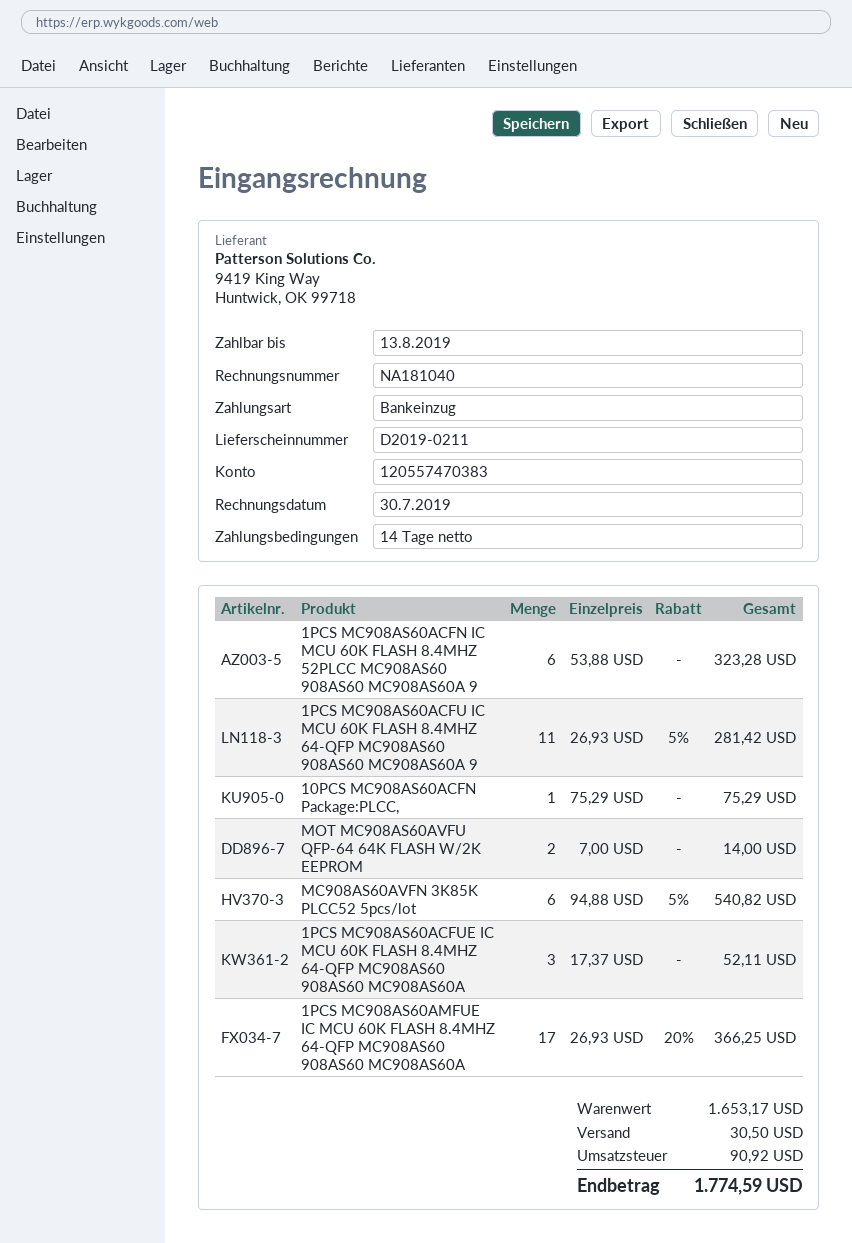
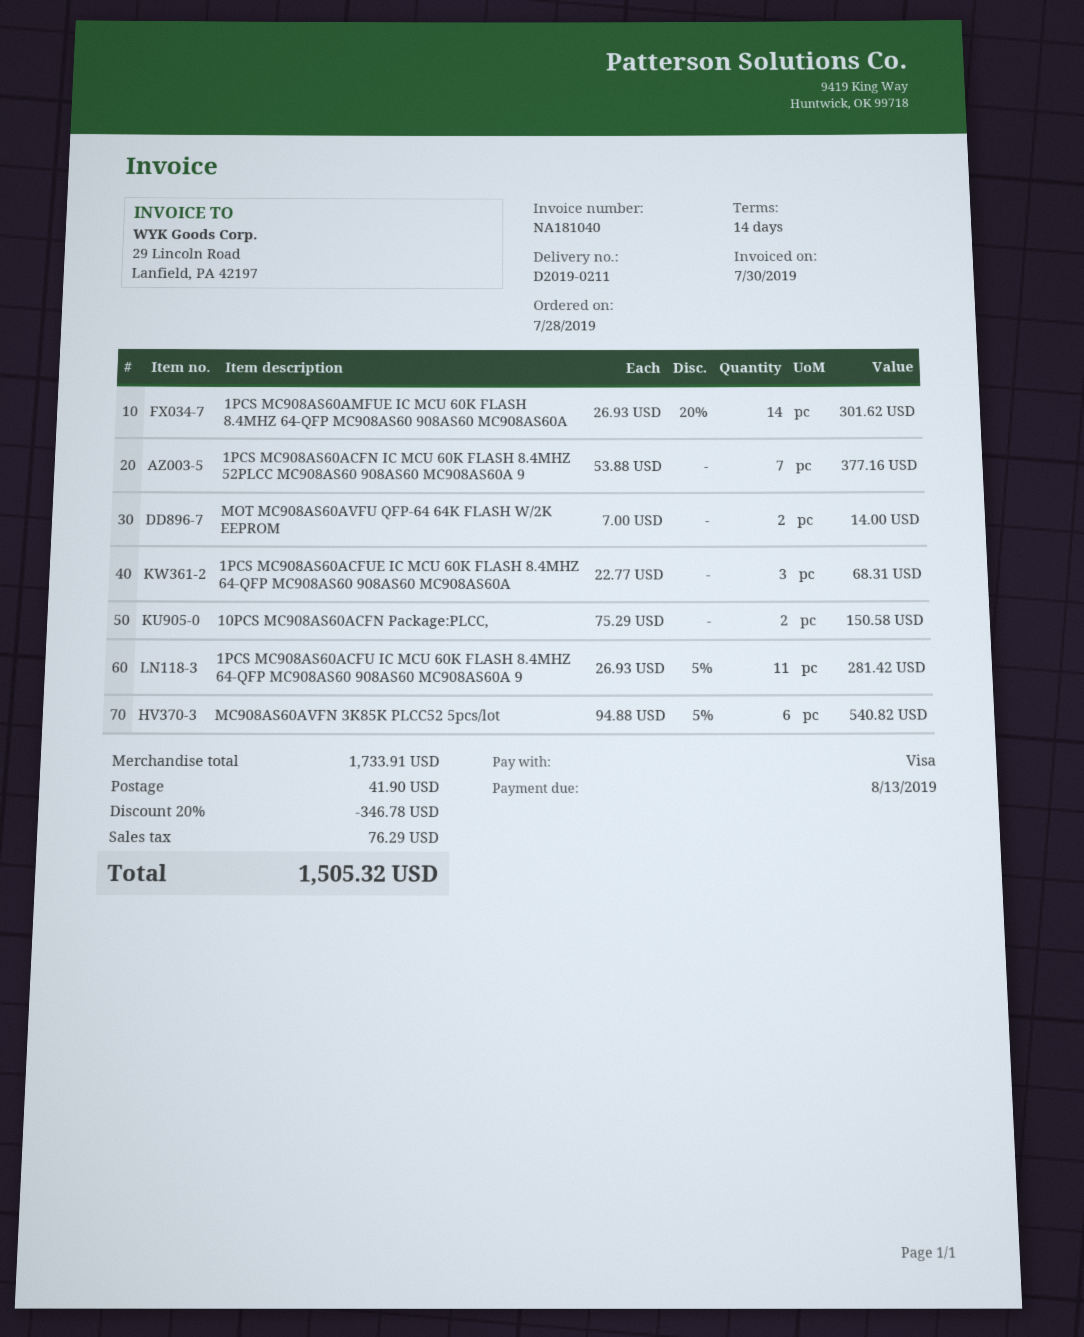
payment method: direct debit -> Visa
1PCS MC908AS60ACFN IC MCU 60K FLASH 8.4MHZ 52PLCC MC908AS60 908AS60 MC908AS60A 9: 6 x 53.88 = 323.28 -> 7 x 53.88 = 377.16
10PCS MC908AS60ACFN Package:PLCC,: 1 x 75.29 = 75.29 -> 2 x 75.29 = 150.58
1PCS MC908AS60ACFUE IC MCU 60K FLASH 8.4MHZ 64-QFP MC908AS60 908AS60 MC908AS60A: 3 x 17.37 = 52.11 -> 3 x 22.77 = 68.31
1PCS MC908AS60AMFUE IC MCU 60K FLASH 8.4MHZ 64-QFP MC908AS60 908AS60 MC908AS60A: 17 x 26.93 - 20% = 366.25 -> 14 x 26.93 - 20% = 301.62
subtotal: 1653.17 -> 1733.91
discount: none -> 20% = 346.78
shipping: 30.50 -> 41.90
tax: 90.92 -> 76.29
total: 1774.59 -> 1505.32

